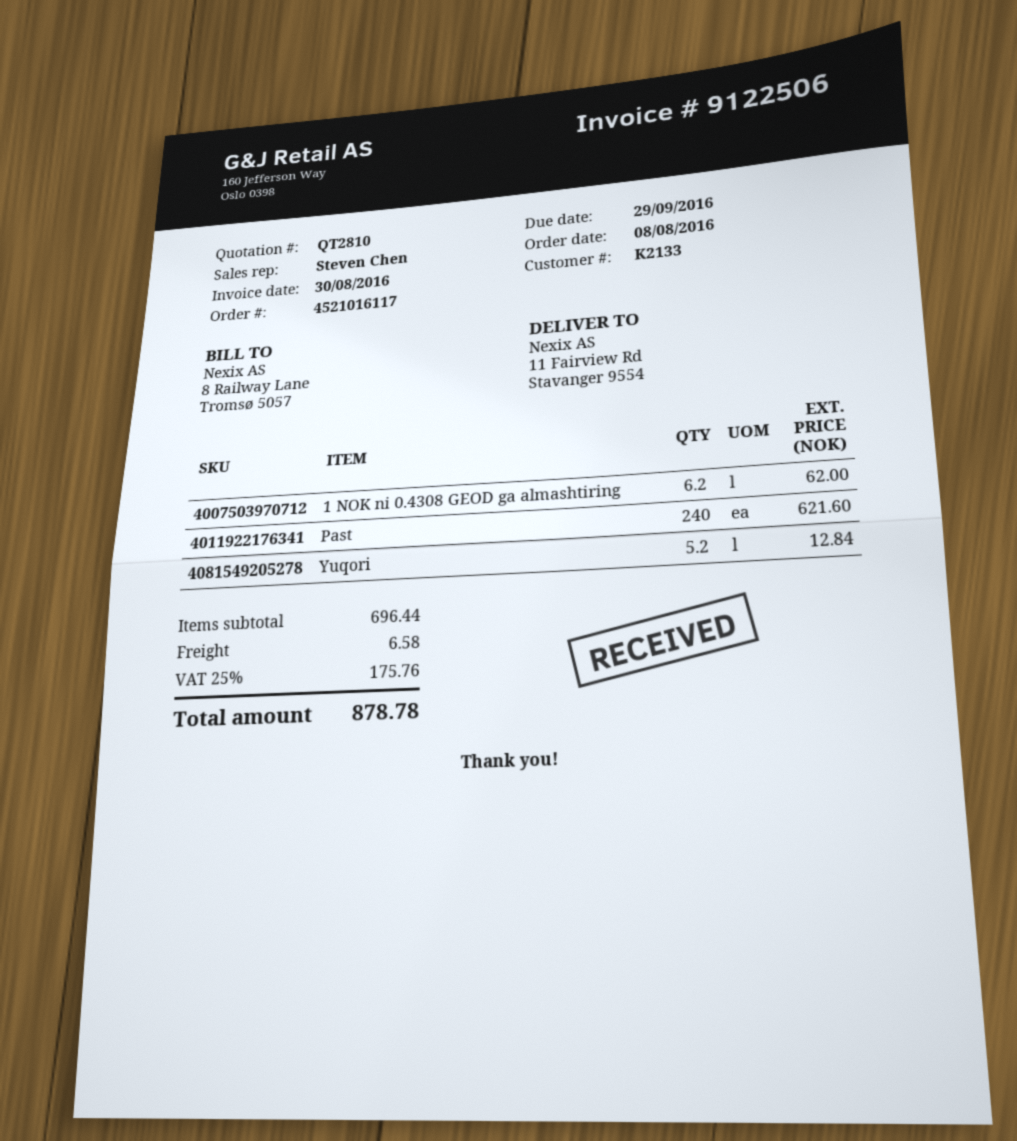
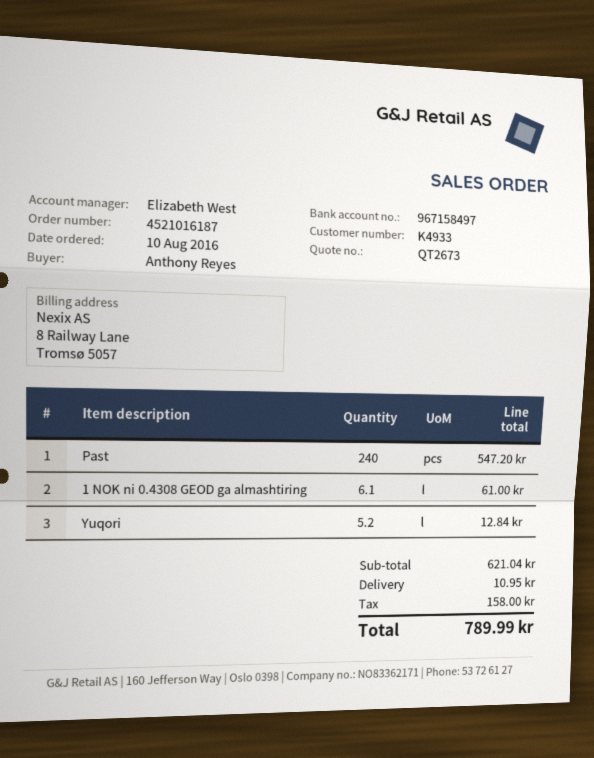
quote number: QT2810 -> QT2673
order number: 4521016117 -> 4521016187
order date: 2016-08-08 -> 2016-08-10
customer number: K2133 -> K4933
sales rep: Steven Chen -> Elizabeth West
1 NOK ni 0.4308 GEOD ga almashtiring: 6.2 for 62.00 -> 6.1 for 61.00
Past: 240 for 621.60 -> 240 for 547.20
subtotal: 696.44 -> 621.04
shipping: 6.58 -> 10.95
tax: 175.76 -> 158.00
total: 878.78 -> 789.99

